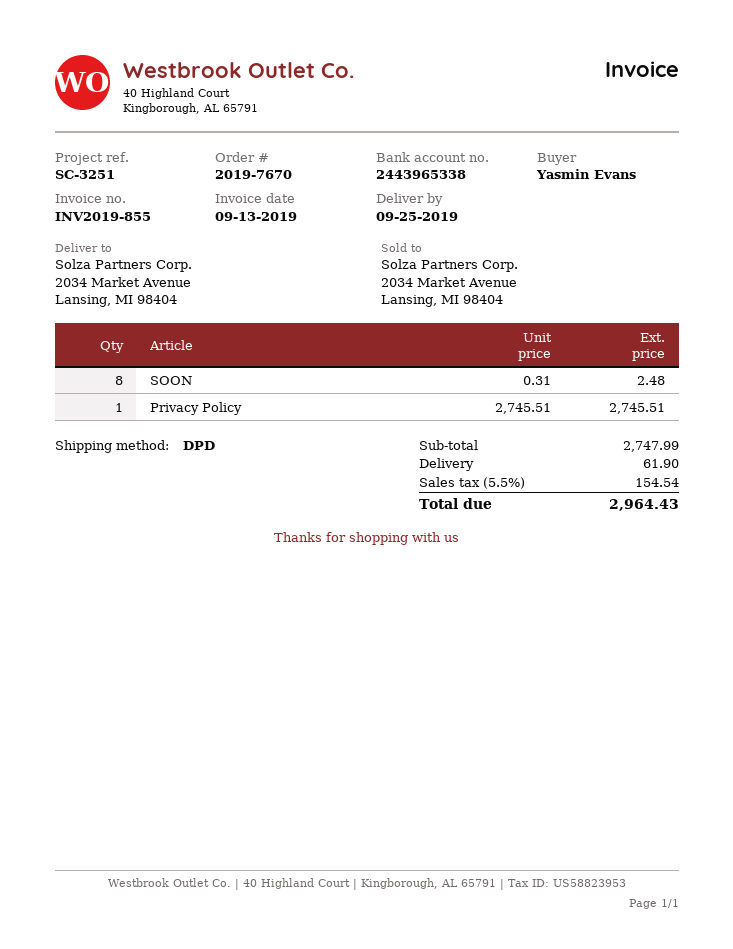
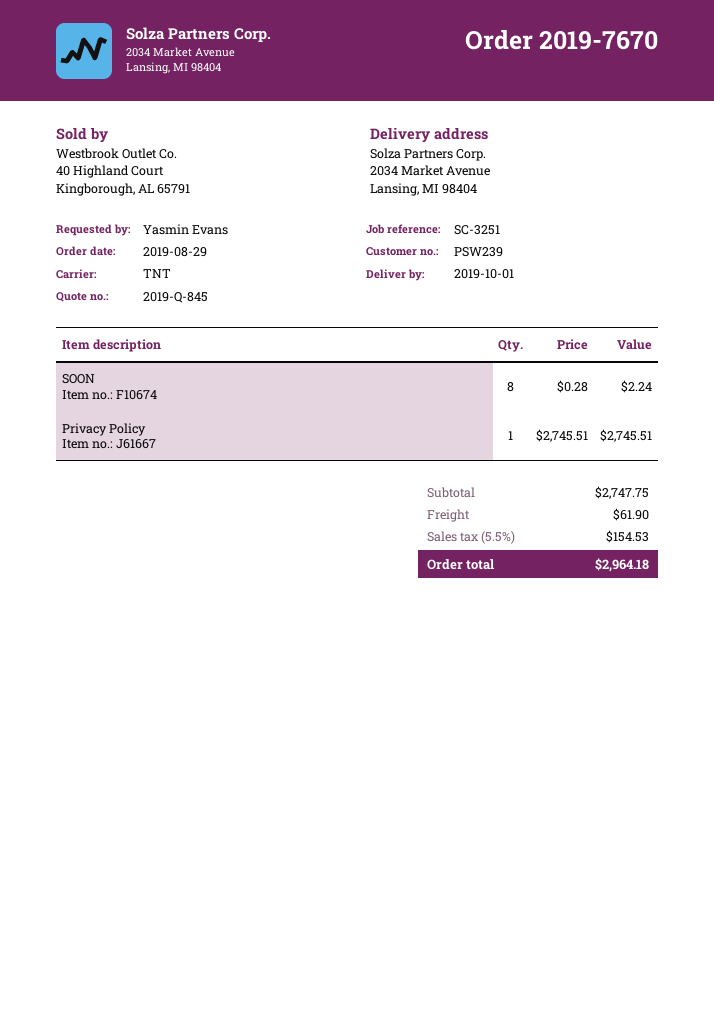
delivery date: 2019-09-25 -> 2019-10-01
shipping method: DPD -> TNT
SOON: 8 x 0.31 = 2.48 -> 8 x 0.28 = 2.24
subtotal: 2747.99 -> 2747.75
tax: 5.5% = 154.54 -> 5.5% = 154.53
total: 2964.43 -> 2964.18

